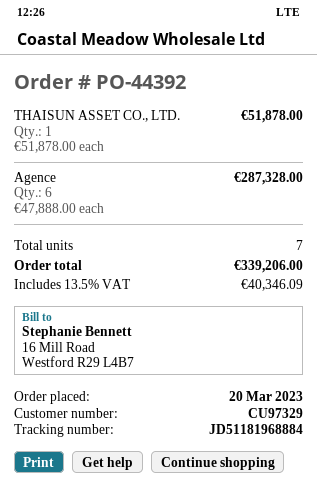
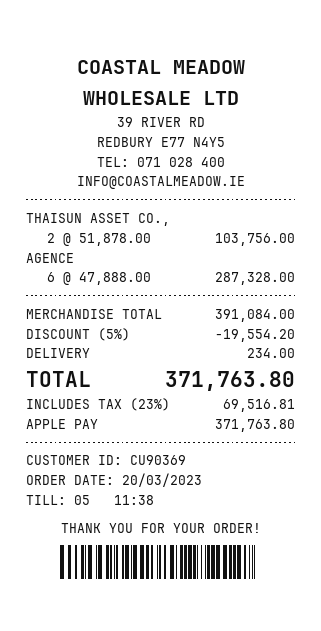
customer number: CU97329 -> CU90369
THAISUN ASSET CO., LTD.: 1 x 51878.00 = 51878.00 -> 2 x 51878.00 = 103756.00
discount: none -> 5% = 19554.20
shipping: none -> 234.00
tax: 13.5% = 40346.09 -> 23% = 69516.81
total: 339206.00 -> 371763.80

